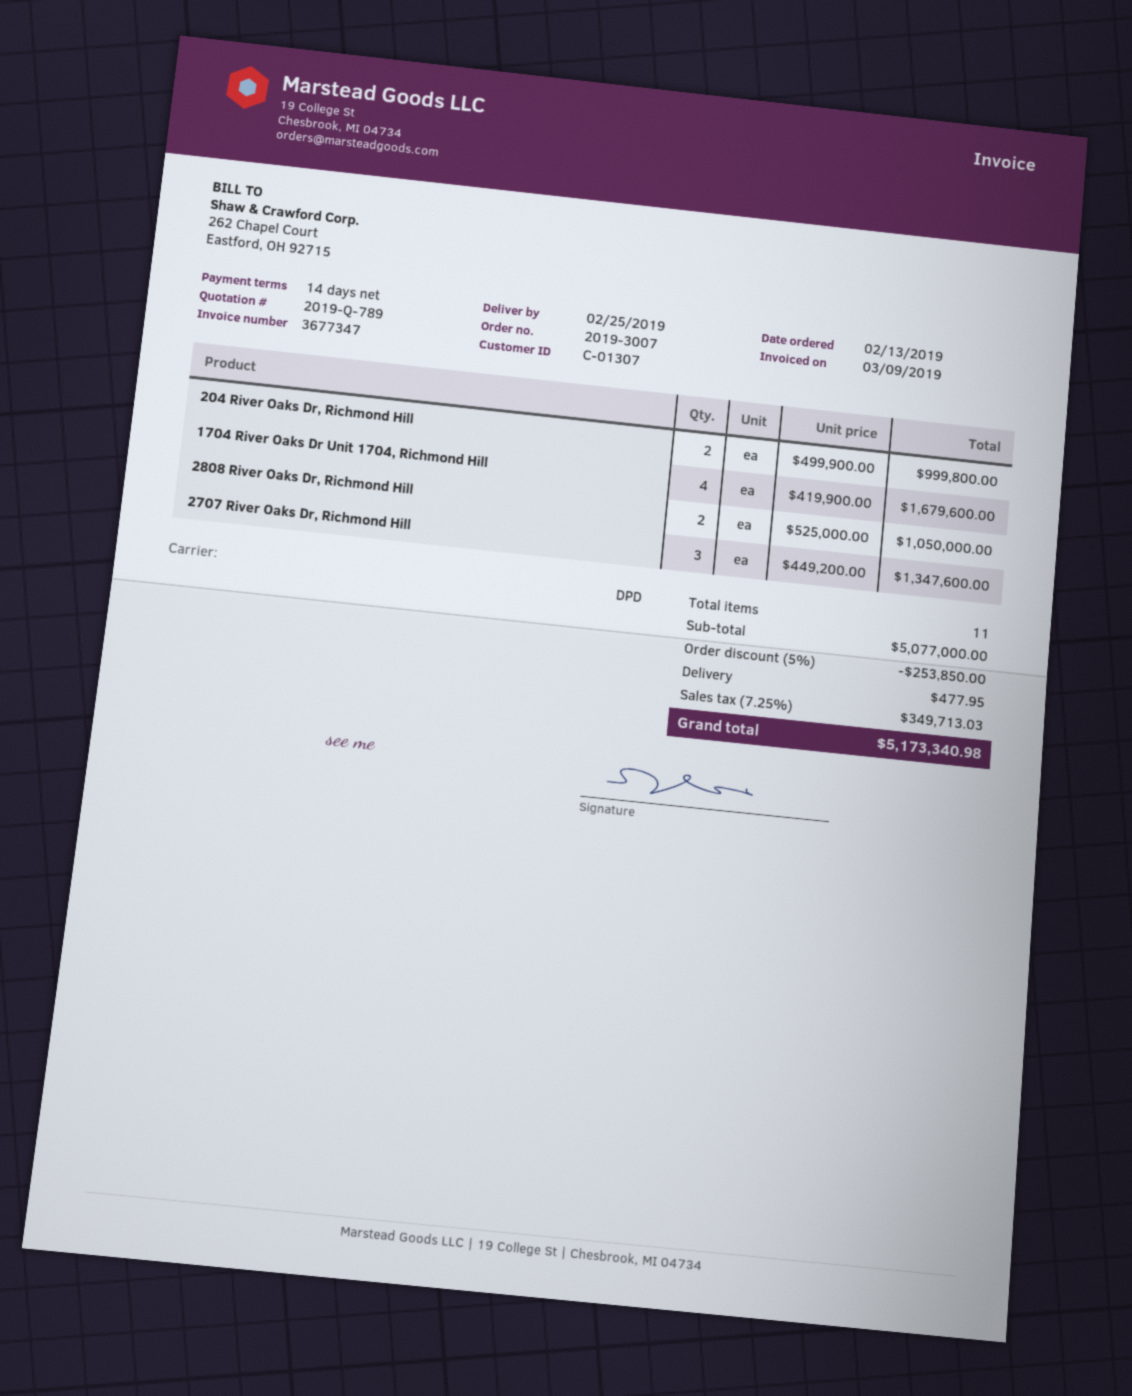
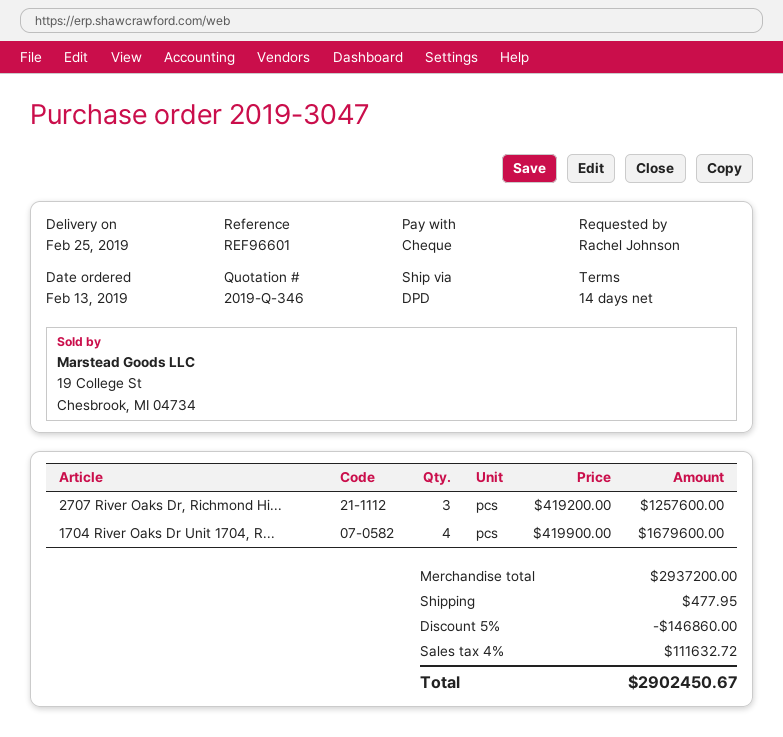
quote number: 2019-Q-789 -> 2019-Q-346
order number: 2019-3007 -> 2019-3047
204 River Oaks Dr, Richmond Hill: 2 x 499900.00 = 999800.00 -> none
2808 River Oaks Dr, Richmond Hill: 2 x 525000.00 = 1050000.00 -> none
2707 River Oaks Dr, Richmond Hill: 3 x 449200.00 = 1347600.00 -> 3 x 419200.00 = 1257600.00
subtotal: 5077000.00 -> 2937200.00
discount: 5% = 253850.00 -> 5% = 146860.00
tax: 7.25% = 349713.03 -> 4% = 111632.72
total: 5173340.98 -> 2902450.67

